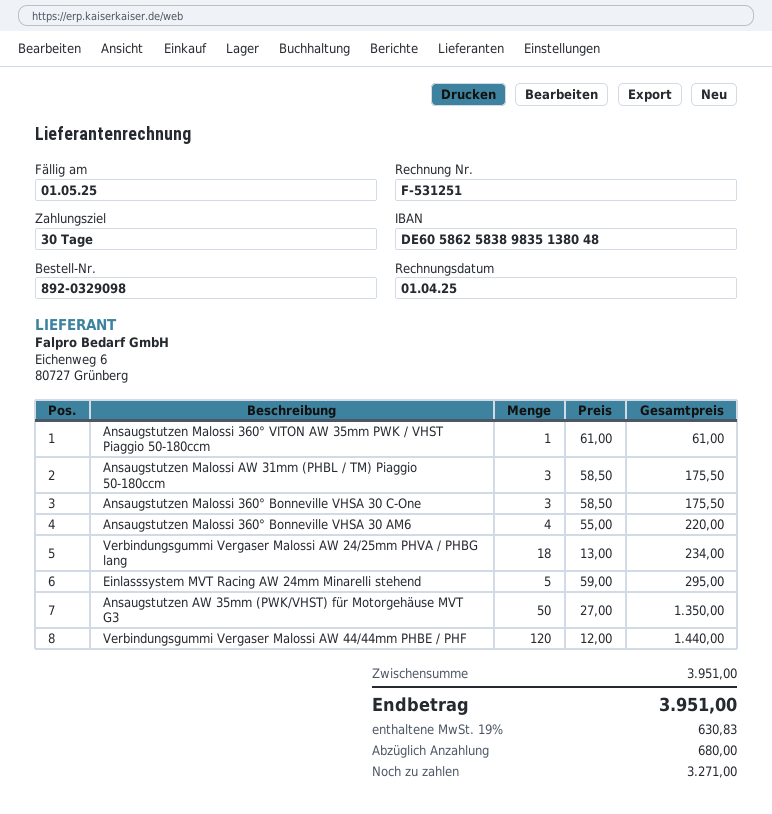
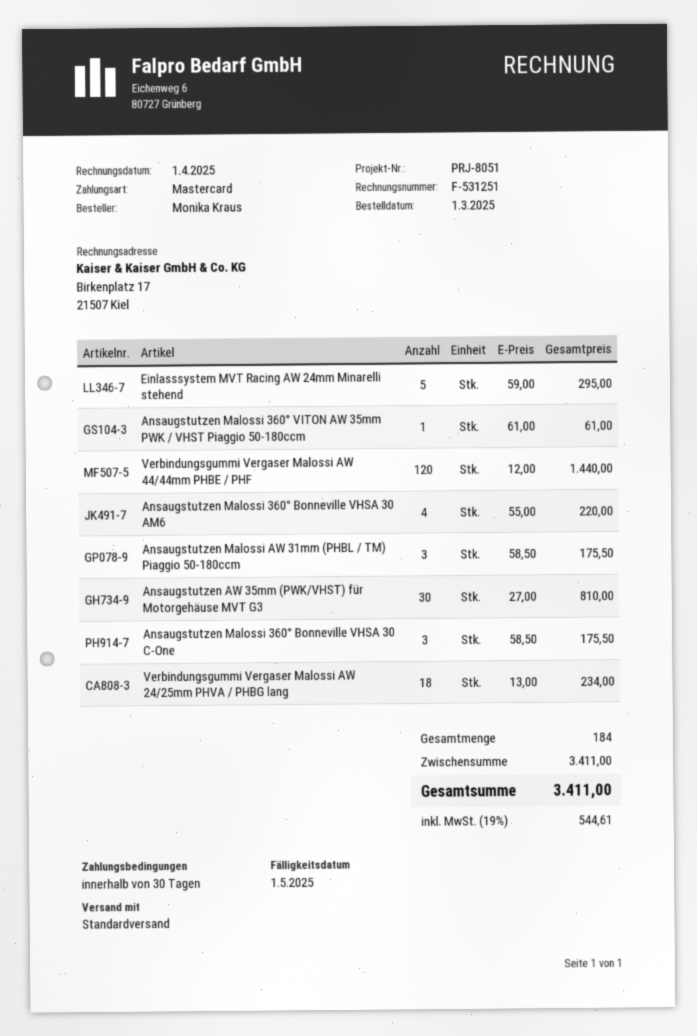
Ansaugstutzen AW 35mm (PWK/VHST) für Motorgehäuse MVT G3: 50 x 27.00 = 1350.00 -> 30 x 27.00 = 810.00
subtotal: 3951.00 -> 3411.00
tax: 19% = 630.83 -> 19% = 544.61
total: 3951.00 -> 3411.00

